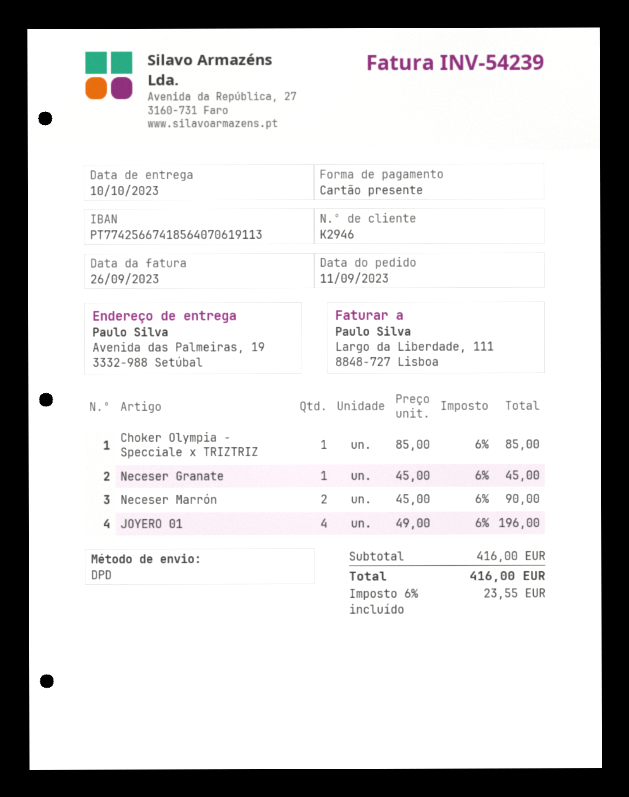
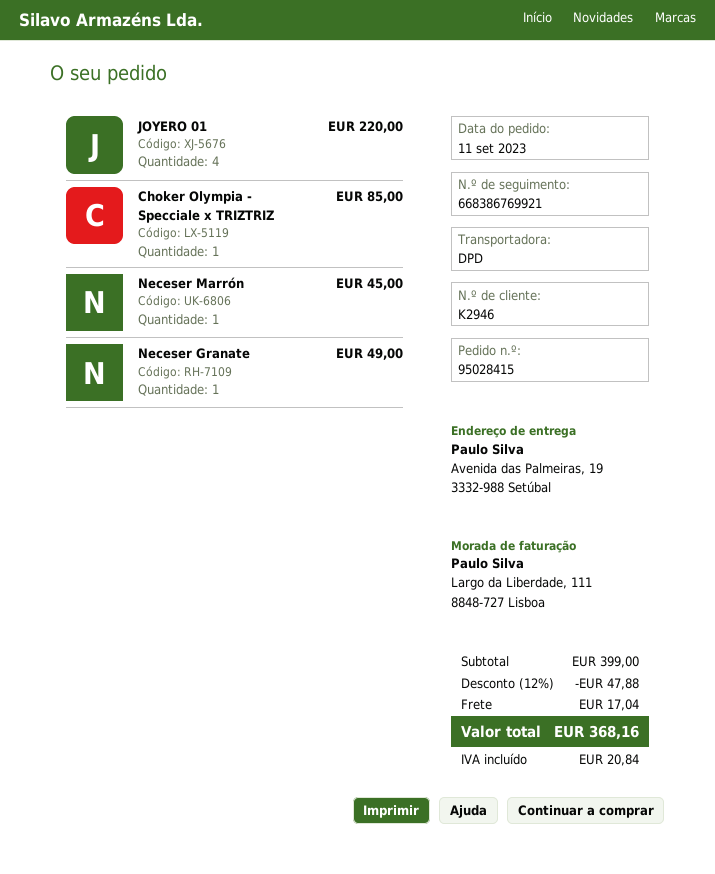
Neceser Granate: 1 for 45.00 -> 1 for 49.00
Neceser Marrón: 2 for 90.00 -> 1 for 45.00
JOYERO 01: 4 for 196.00 -> 4 for 220.00
subtotal: 416.00 -> 399.00
discount: none -> 12% = 47.88
shipping: none -> 17.04
tax: 23.55 -> 20.84
total: 416.00 -> 368.16

